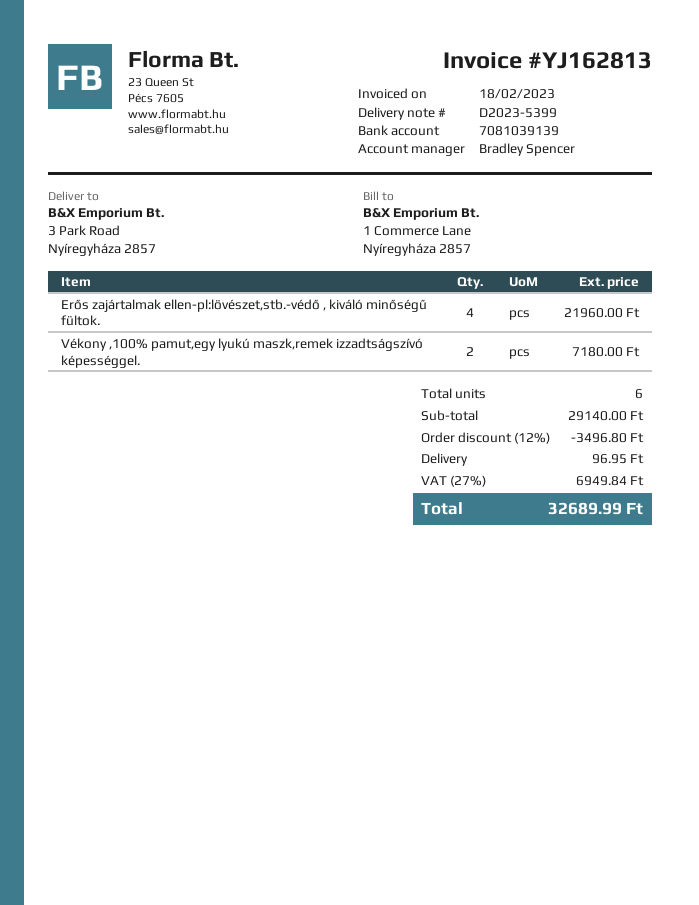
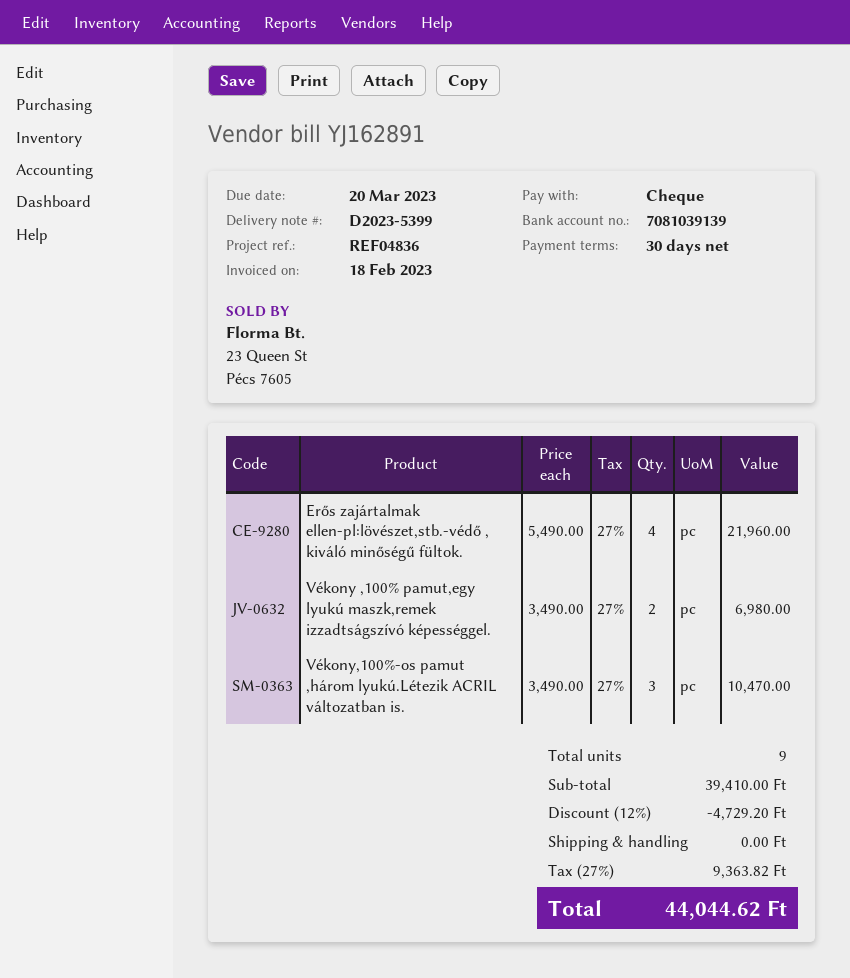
invoice number: YJ162813 -> YJ162891
Vékony ,100% pamut,egy lyukú maszk,remek izzadtságszívó képességgel.: 2 for 7180.00 -> 2 for 6980.00
Vékony,100%-os pamut ,három lyukú.Létezik ACRIL változatban is.: none -> 3 for 10470.00
total quantity: 6 -> 9
subtotal: 29140.00 -> 39410.00
discount: 12% = 3496.80 -> 12% = 4729.20
shipping: 96.95 -> 0.00
tax: 27% = 6949.84 -> 27% = 9363.82
total: 32689.99 -> 44044.62

